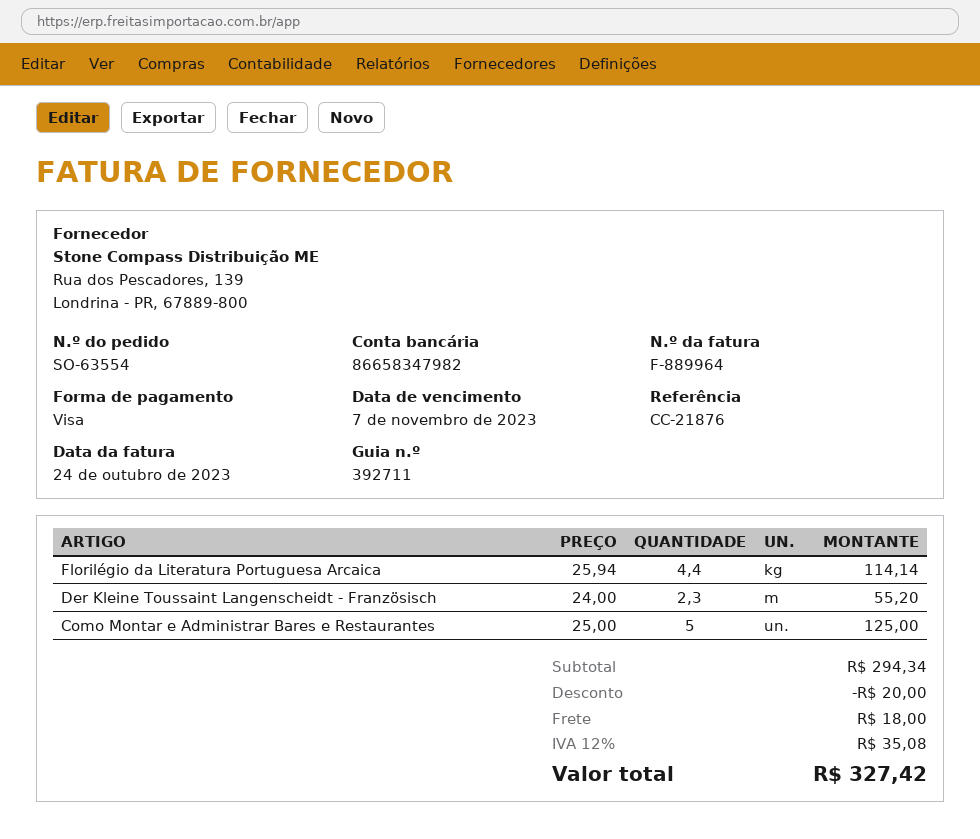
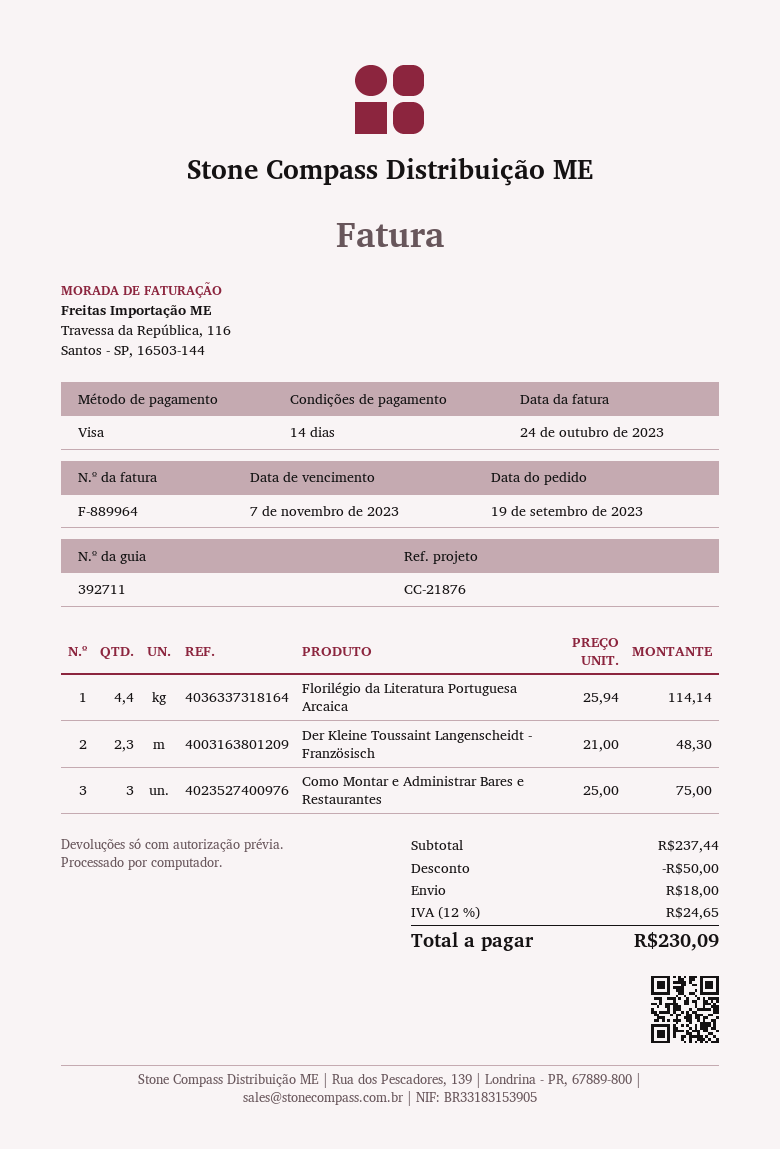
Der Kleine Toussaint Langenscheidt - Französisch: 2.3 x 24.00 = 55.20 -> 2.3 x 21.00 = 48.30
Como Montar e Administrar Bares e Restaurantes: 5 x 25.00 = 125.00 -> 3 x 25.00 = 75.00
subtotal: 294.34 -> 237.44
discount: 20.00 -> 50.00
tax: 12% = 35.08 -> 12% = 24.65
total: 327.42 -> 230.09

